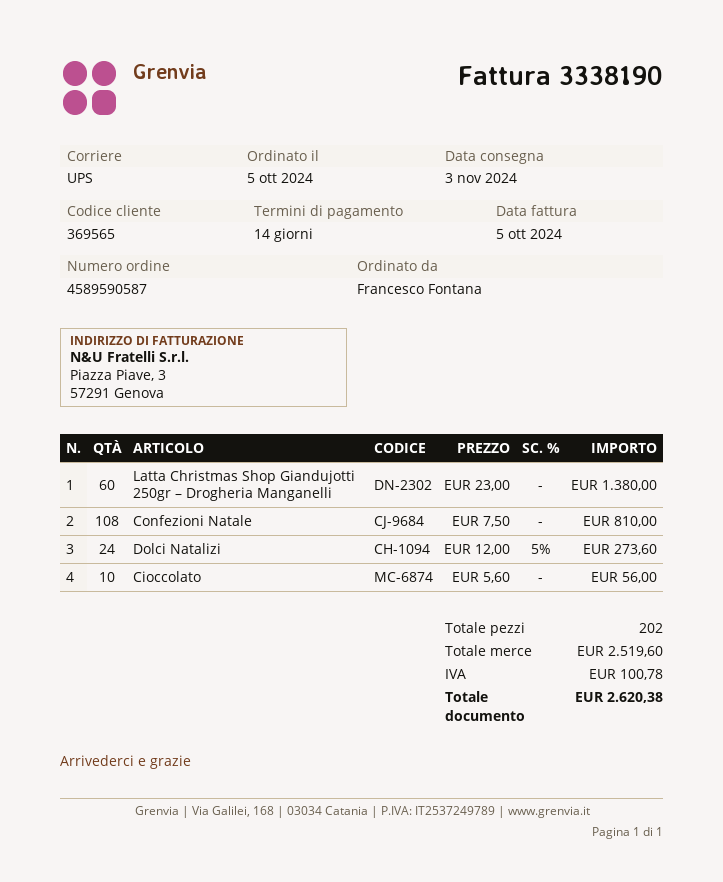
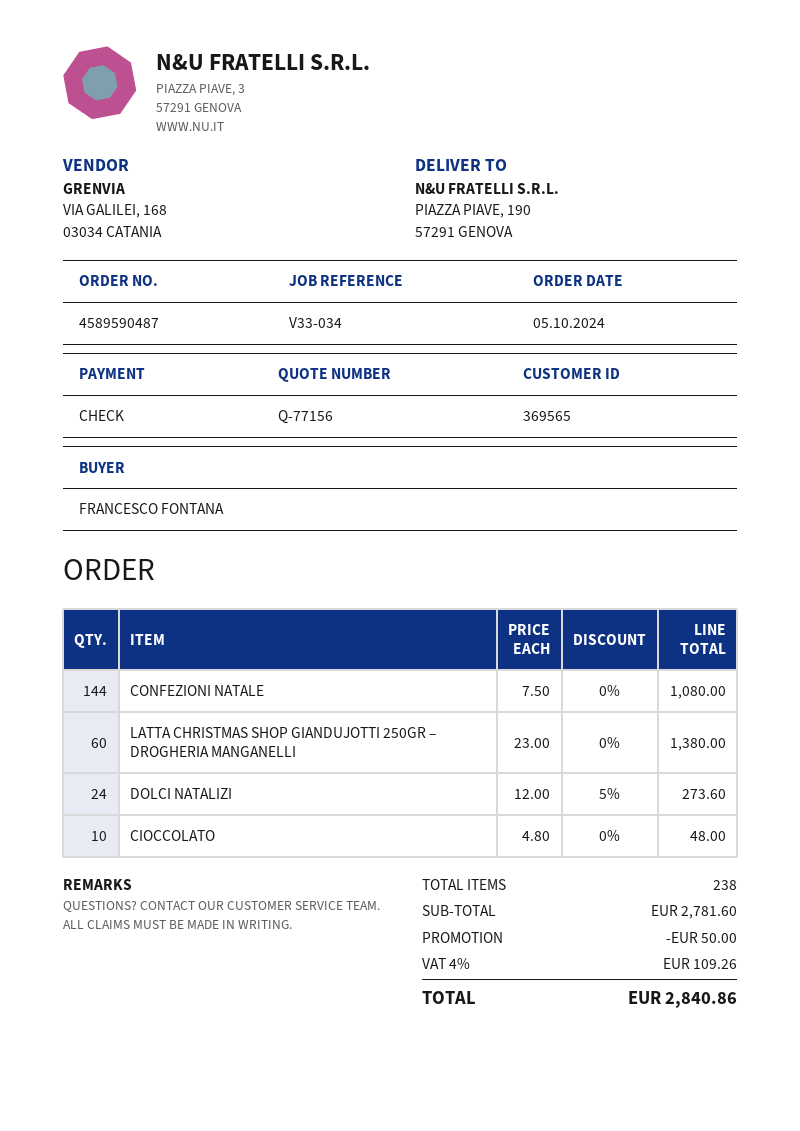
order number: 4589590587 -> 4589590487
Confezioni Natale: 108 x 7.50 = 810.00 -> 144 x 7.50 = 1080.00
Cioccolato: 10 x 5.60 = 56.00 -> 10 x 4.80 = 48.00
total quantity: 202 -> 238
subtotal: 2519.60 -> 2781.60
discount: none -> 50.00
tax: 100.78 -> 109.26
total: 2620.38 -> 2840.86

